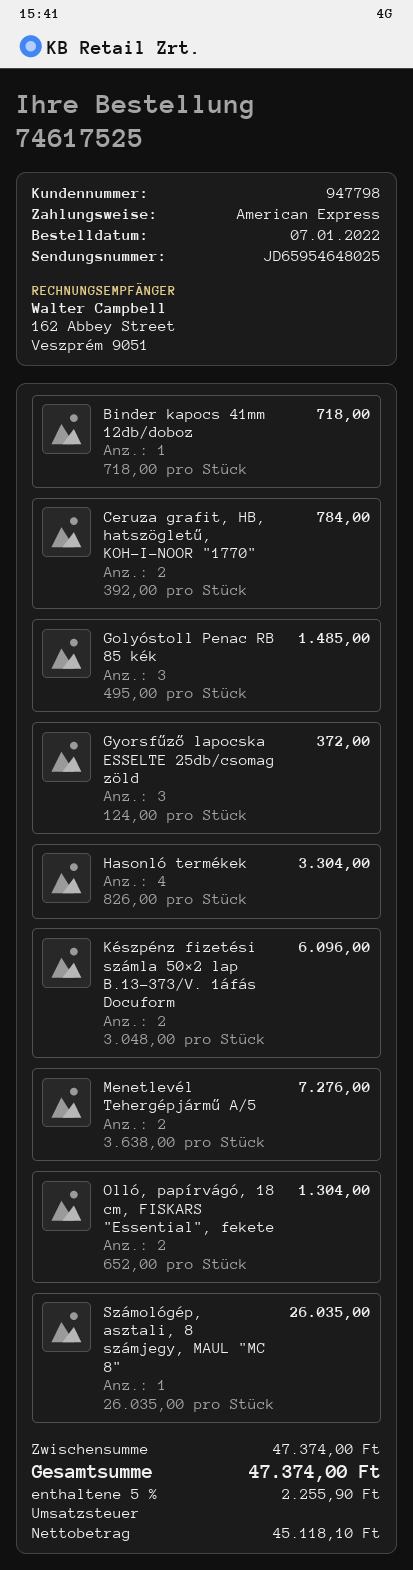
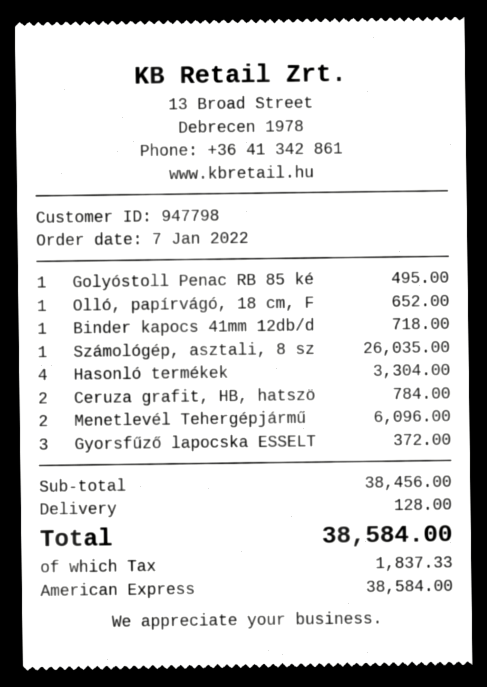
Golyóstoll Penac RB 85 kék: 3 for 1485.00 -> 1 for 495.00
Készpénz fizetési számla 50×2 lap B.13-373/V. 1áfás Docuform: 2 for 6096.00 -> none
Menetlevél Tehergépjármű A/5: 2 for 7276.00 -> 2 for 6096.00
Olló, papírvágó, 18 cm, FISKARS "Essential", fekete: 2 for 1304.00 -> 1 for 652.00
subtotal: 47374.00 -> 38456.00
shipping: none -> 128.00
tax: 2255.90 -> 1837.33
total: 47374.00 -> 38584.00

